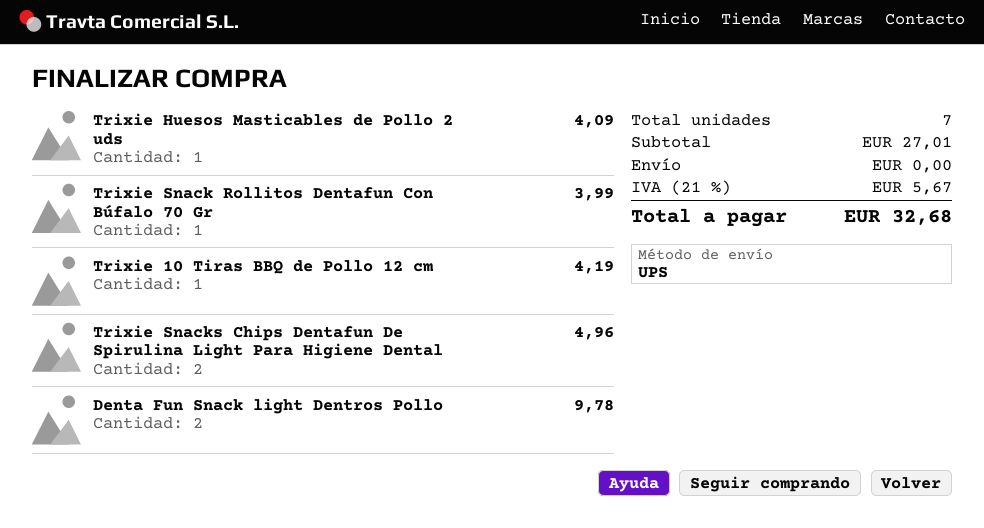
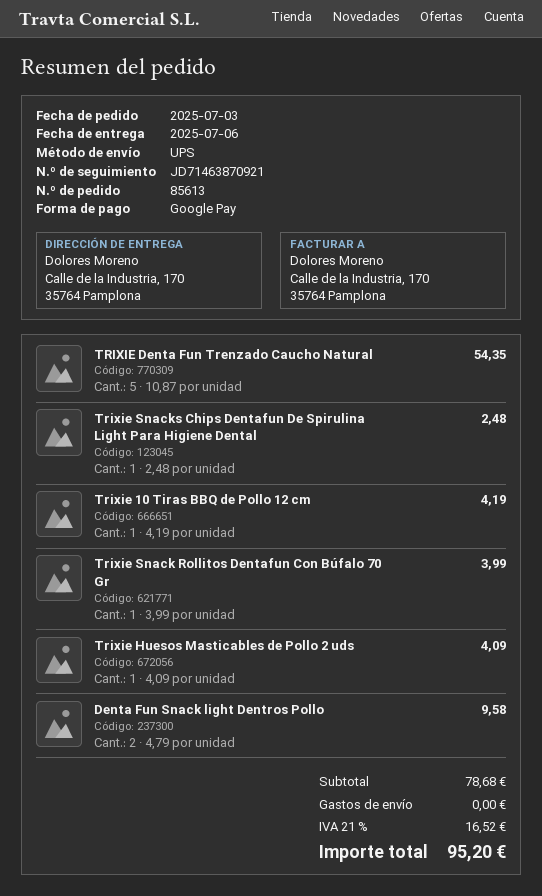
Trixie Snacks Chips Dentafun De Spirulina Light Para Higiene Dental: 2 for 4.96 -> 1 for 2.48
Denta Fun Snack light Dentros Pollo: 2 for 9.78 -> 2 for 9.58
TRIXIE Denta Fun Trenzado Caucho Natural: none -> 5 for 54.35
subtotal: 27.01 -> 78.68
tax: 21% = 5.67 -> 21% = 16.52
total: 32.68 -> 95.20

